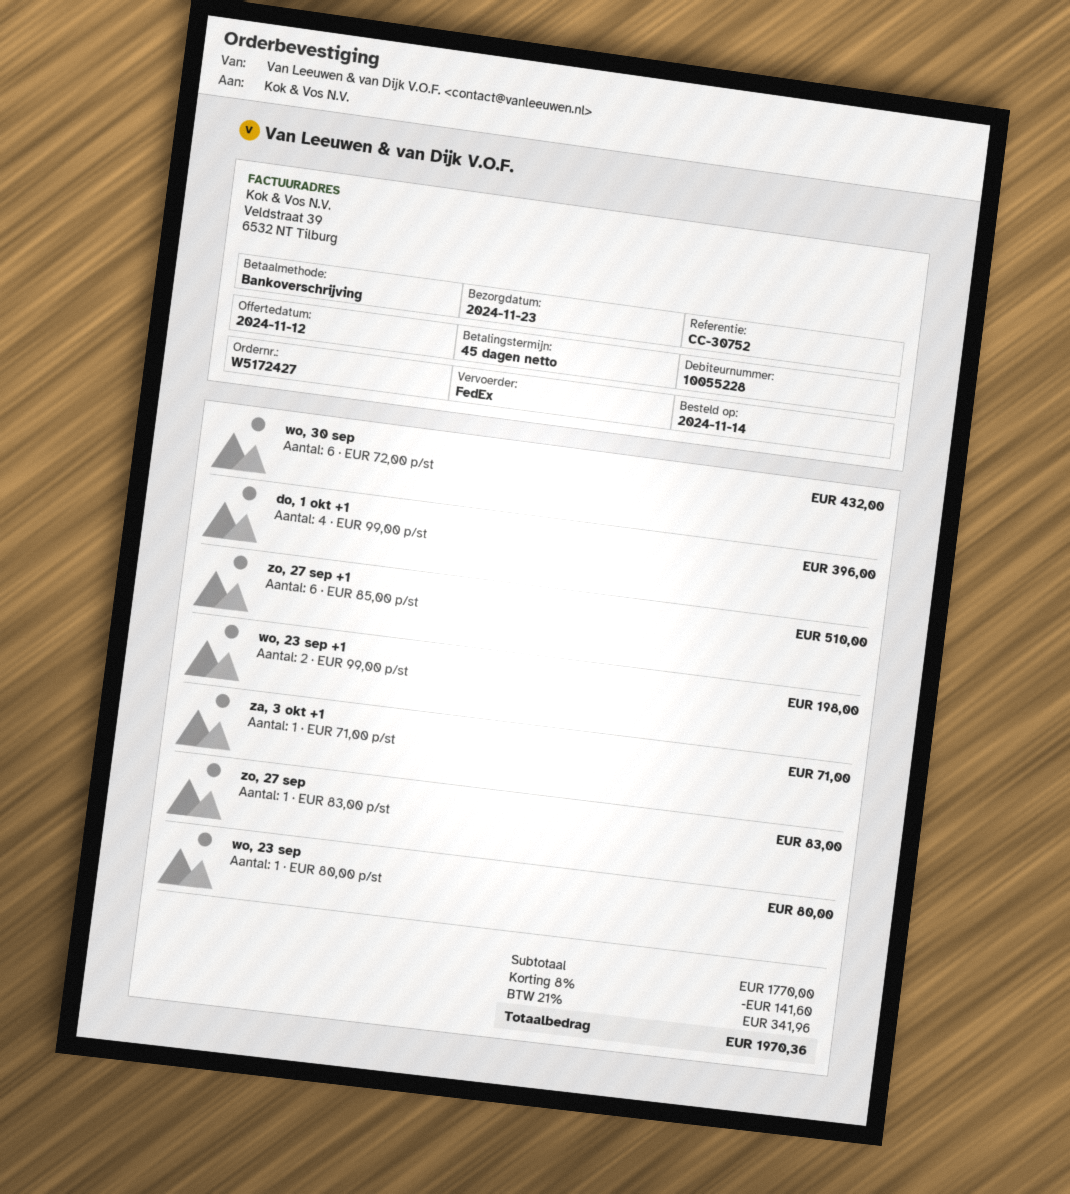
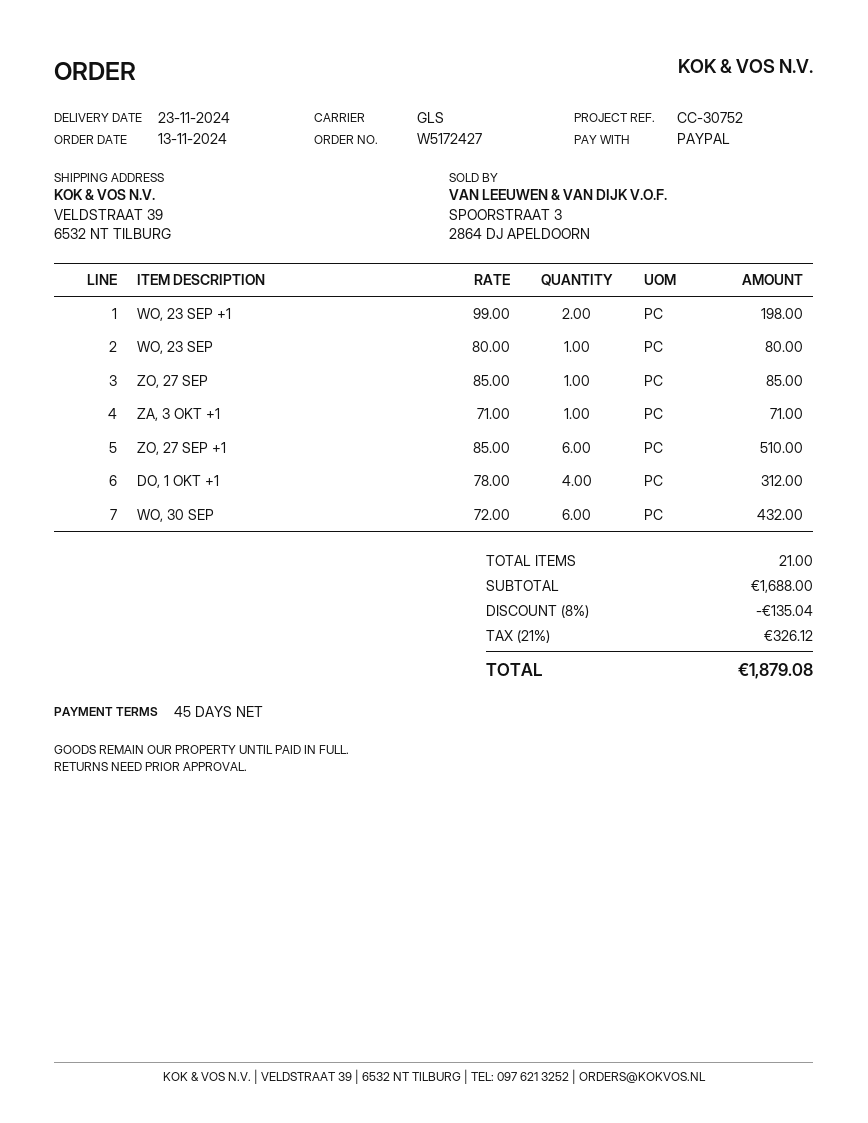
order date: 2024-11-14 -> 2024-11-13
payment method: bank transfer -> PayPal
shipping method: FedEx -> GLS
do, 1 okt +1: 4 x 99.00 = 396.00 -> 4 x 78.00 = 312.00
zo, 27 sep: 1 x 83.00 = 83.00 -> 1 x 85.00 = 85.00
subtotal: 1770.00 -> 1688.00
discount: 8% = 141.60 -> 8% = 135.04
tax: 21% = 341.96 -> 21% = 326.12
total: 1970.36 -> 1879.08

